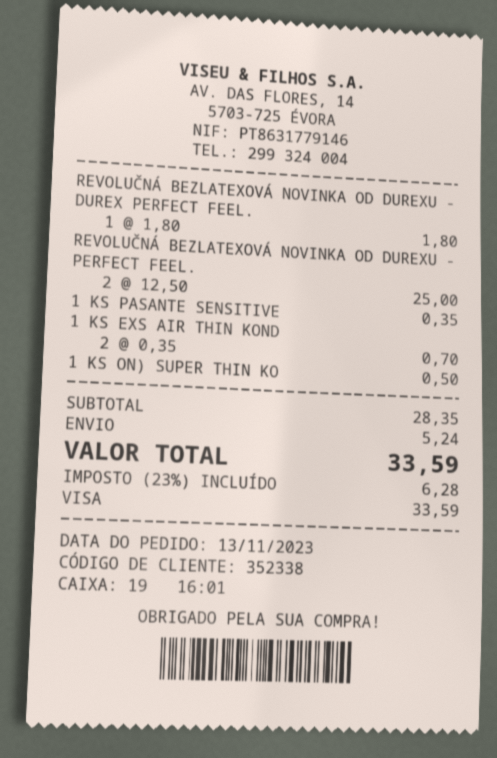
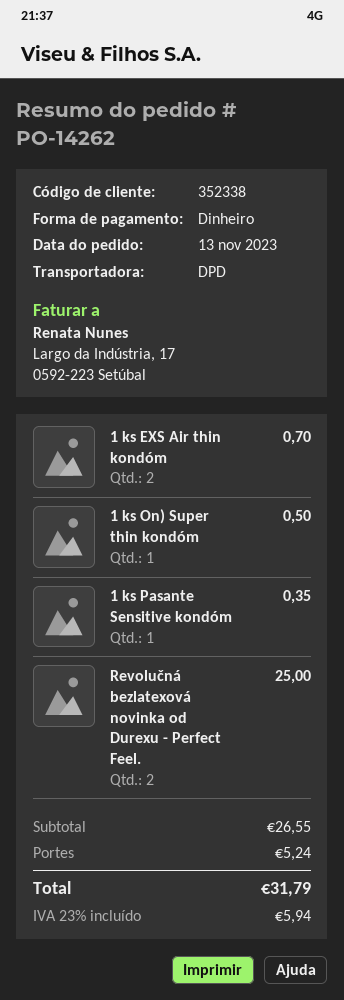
payment method: Visa -> cash
REVOLUČNÁ BEZLATEXOVÁ NOVINKA OD DUREXU - DUREX PERFECT FEEL.: 1 for 1.80 -> none
subtotal: 28.35 -> 26.55
tax: 23% = 6.28 -> 23% = 5.94
total: 33.59 -> 31.79

